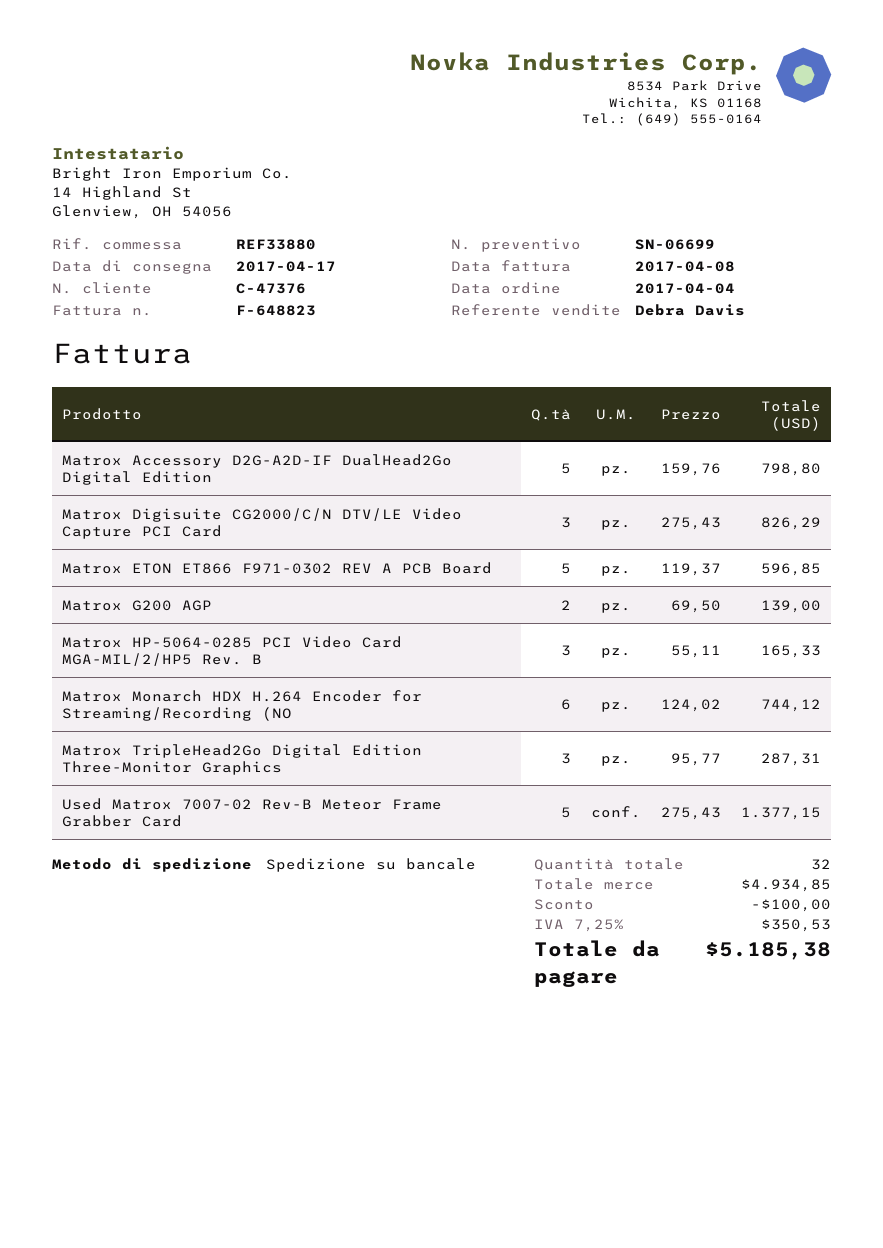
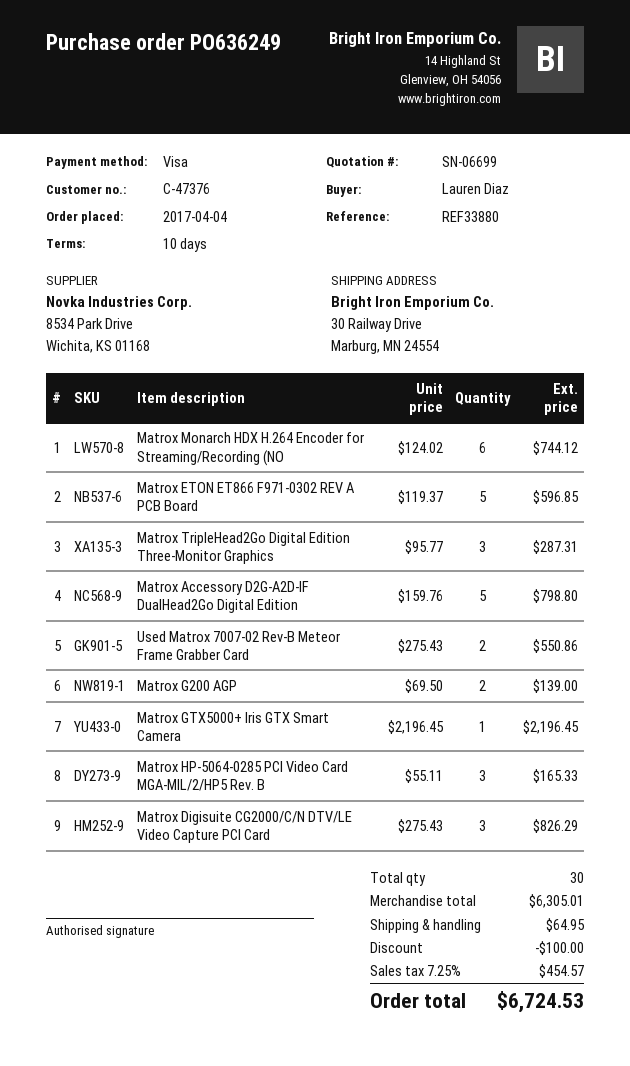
Used Matrox 7007-02 Rev-B Meteor Frame Grabber Card: 5 x 275.43 = 1377.15 -> 2 x 275.43 = 550.86
Matrox GTX5000+ Iris GTX Smart Camera: none -> 1 x 2196.45 = 2196.45
total quantity: 32 -> 30
subtotal: 4934.85 -> 6305.01
shipping: none -> 64.95
tax: 7.25% = 350.53 -> 7.25% = 454.57
total: 5185.38 -> 6724.53

